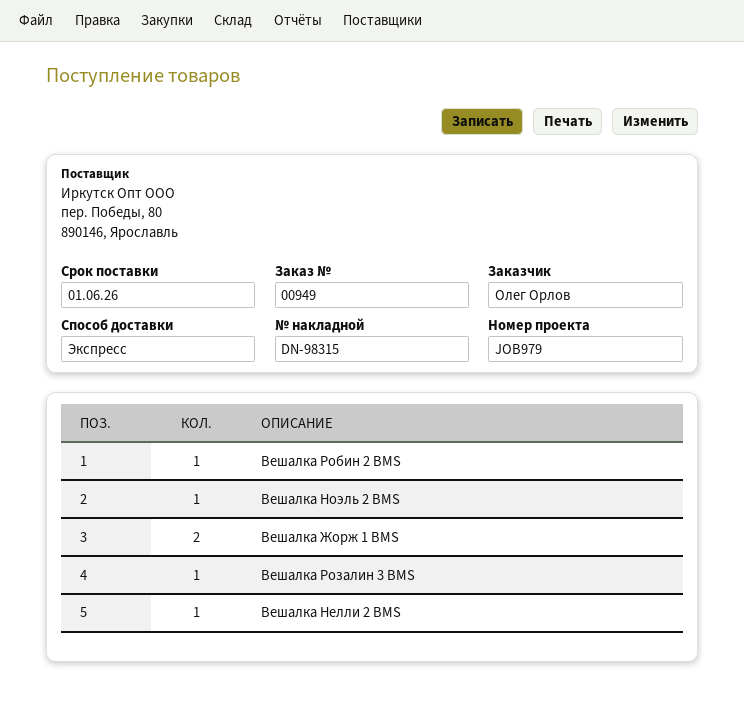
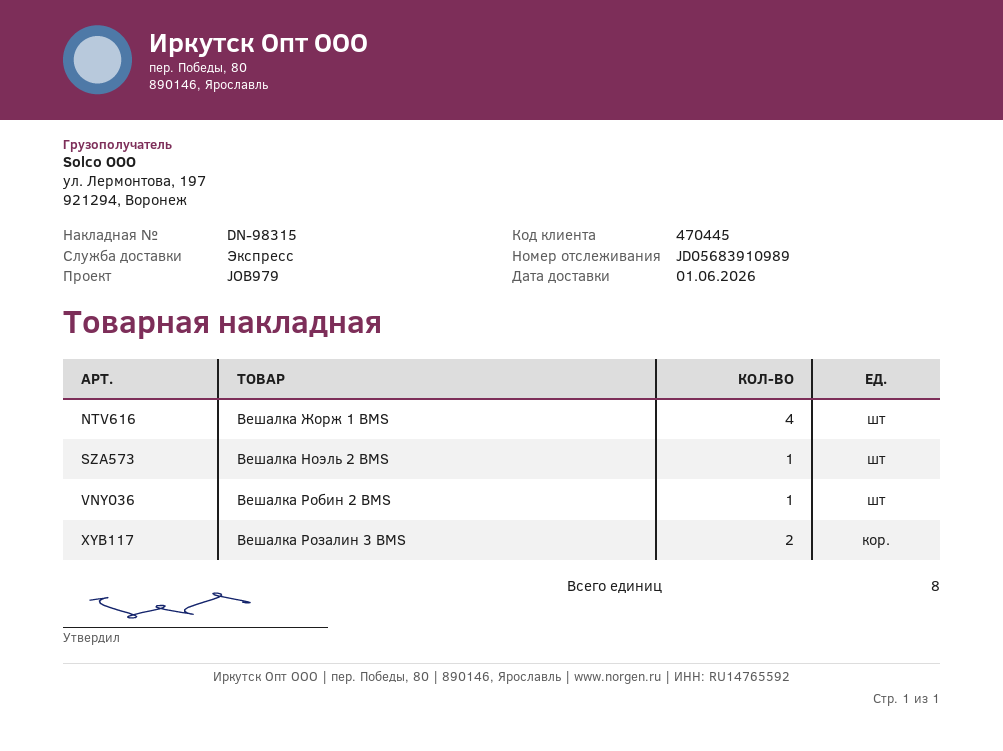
Вешалка Жорж 1 BMS: 2 -> 4
Вешалка Розалин 3 BMS: 1 -> 2
Вешалка Нелли 2 BMS: 1 -> none

